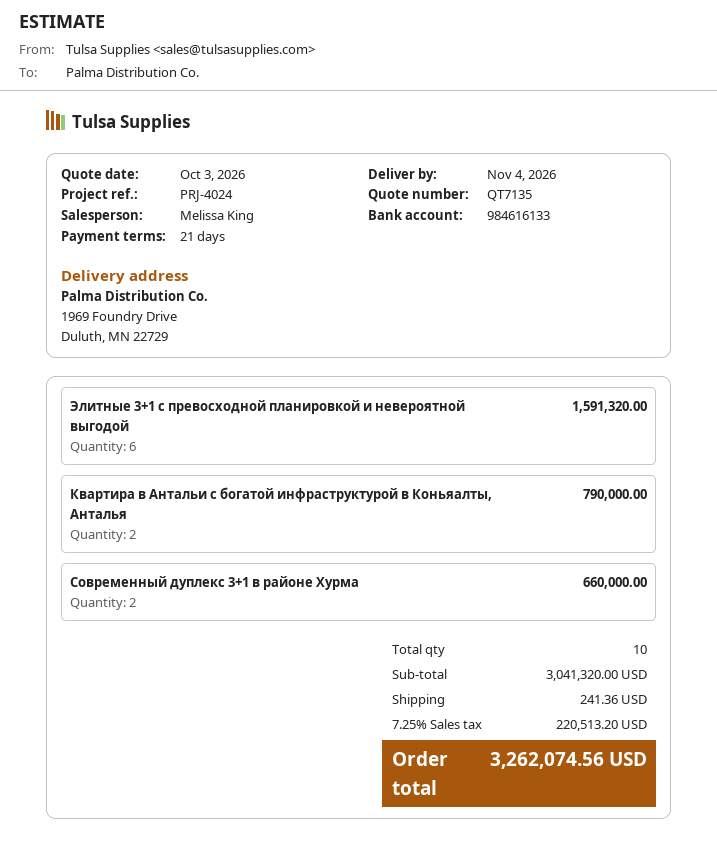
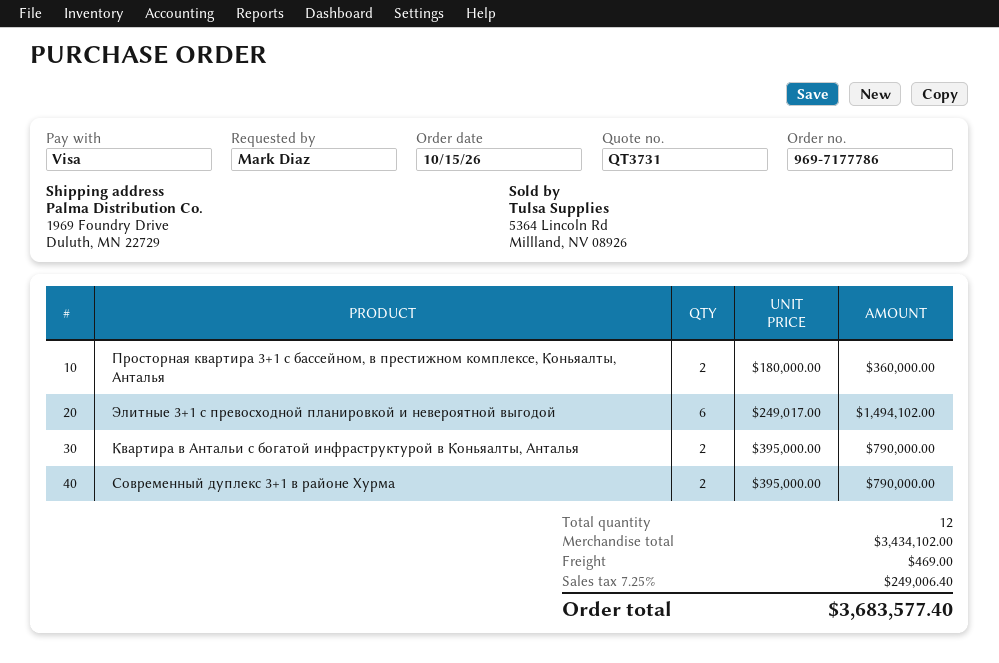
quote number: QT7135 -> QT3731
Элитные 3+1 с превосходной планировкой и невероятной выгодой: 6 for 1591320.00 -> 6 for 1494102.00
Современный дуплекс 3+1 в районе Хурма: 2 for 660000.00 -> 2 for 790000.00
Просторная квартира 3+1 с бассейном, в престижном комплексе, Коньяалты, Анталья: none -> 2 for 360000.00
total quantity: 10 -> 12
subtotal: 3041320.00 -> 3434102.00
shipping: 241.36 -> 469.00
tax: 7.25% = 220513.20 -> 7.25% = 249006.40
total: 3262074.56 -> 3683577.40

